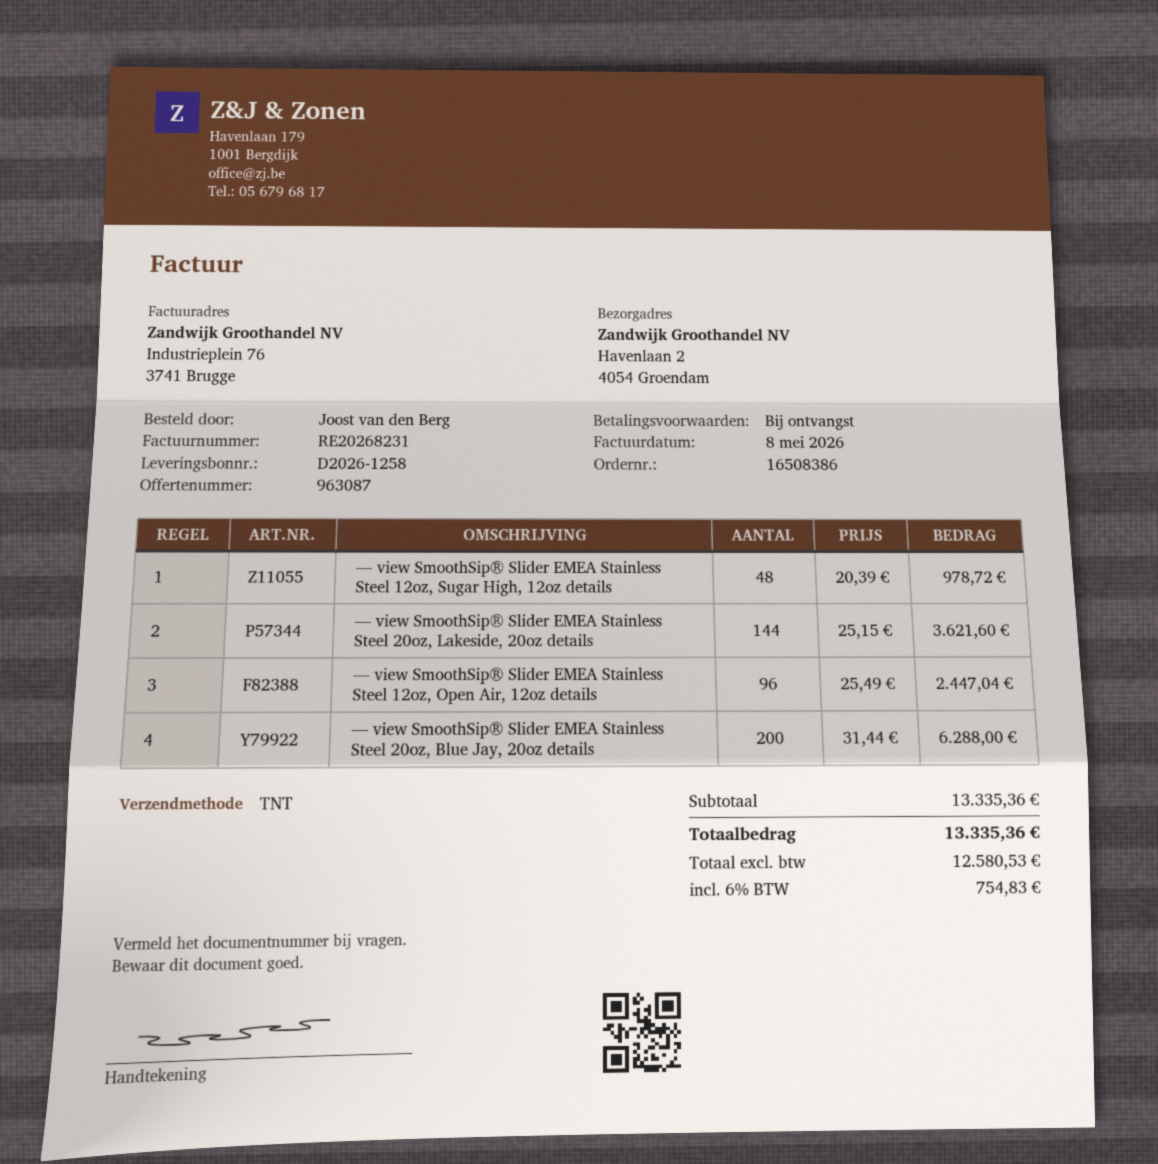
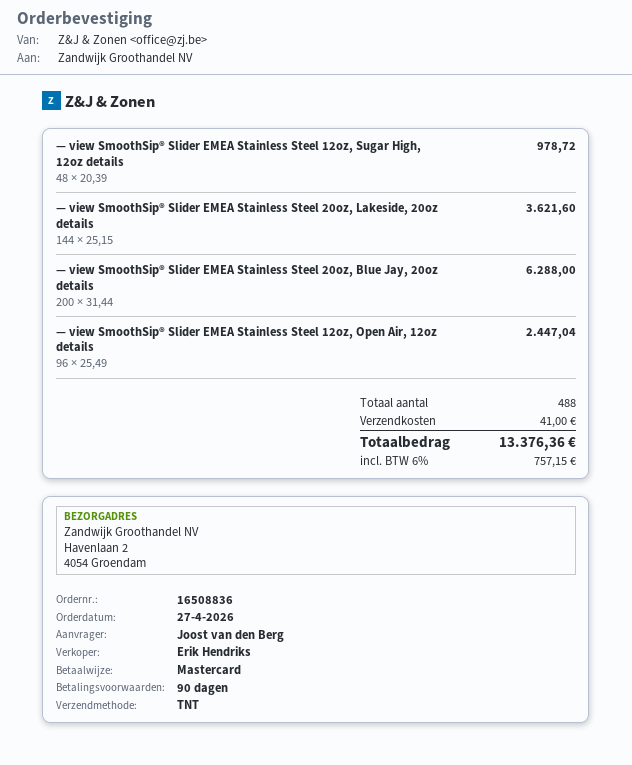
order number: 16508386 -> 16508836
payment terms: on receipt -> 90 days
shipping: none -> 41.00
tax: 6% = 754.83 -> 6% = 757.15
total: 13335.36 -> 13376.36

